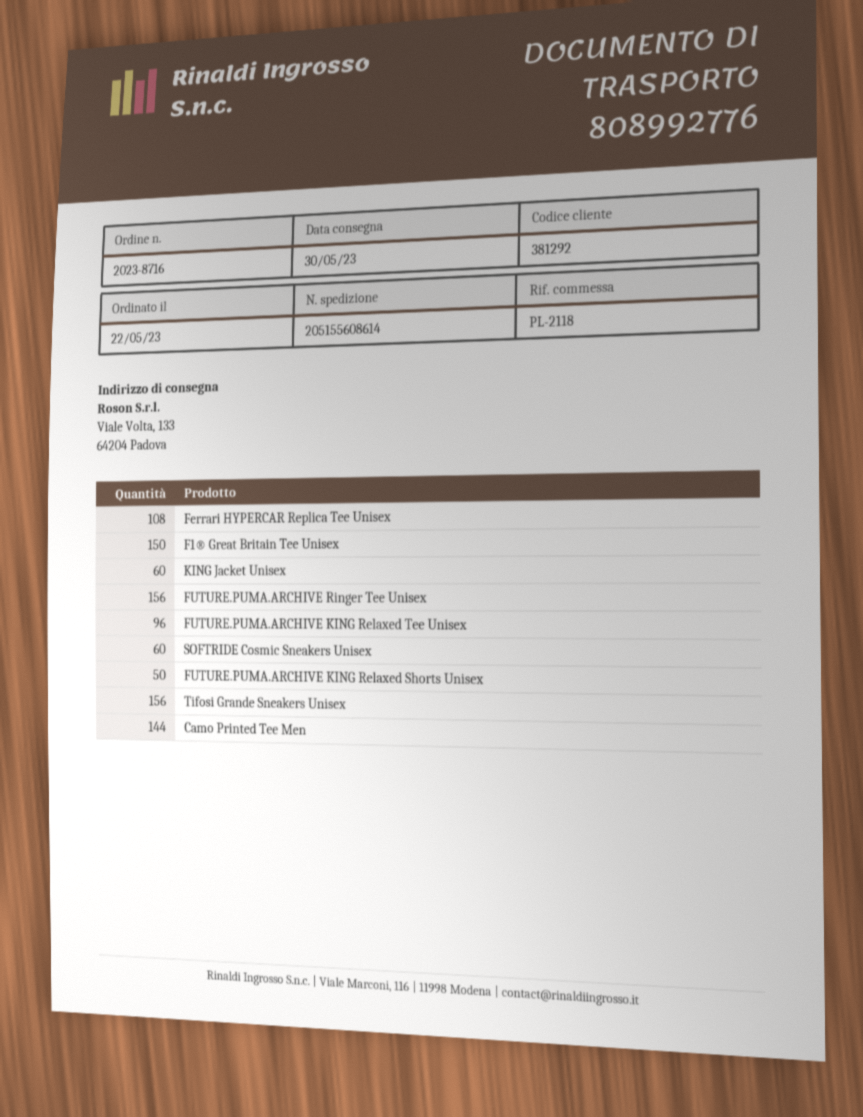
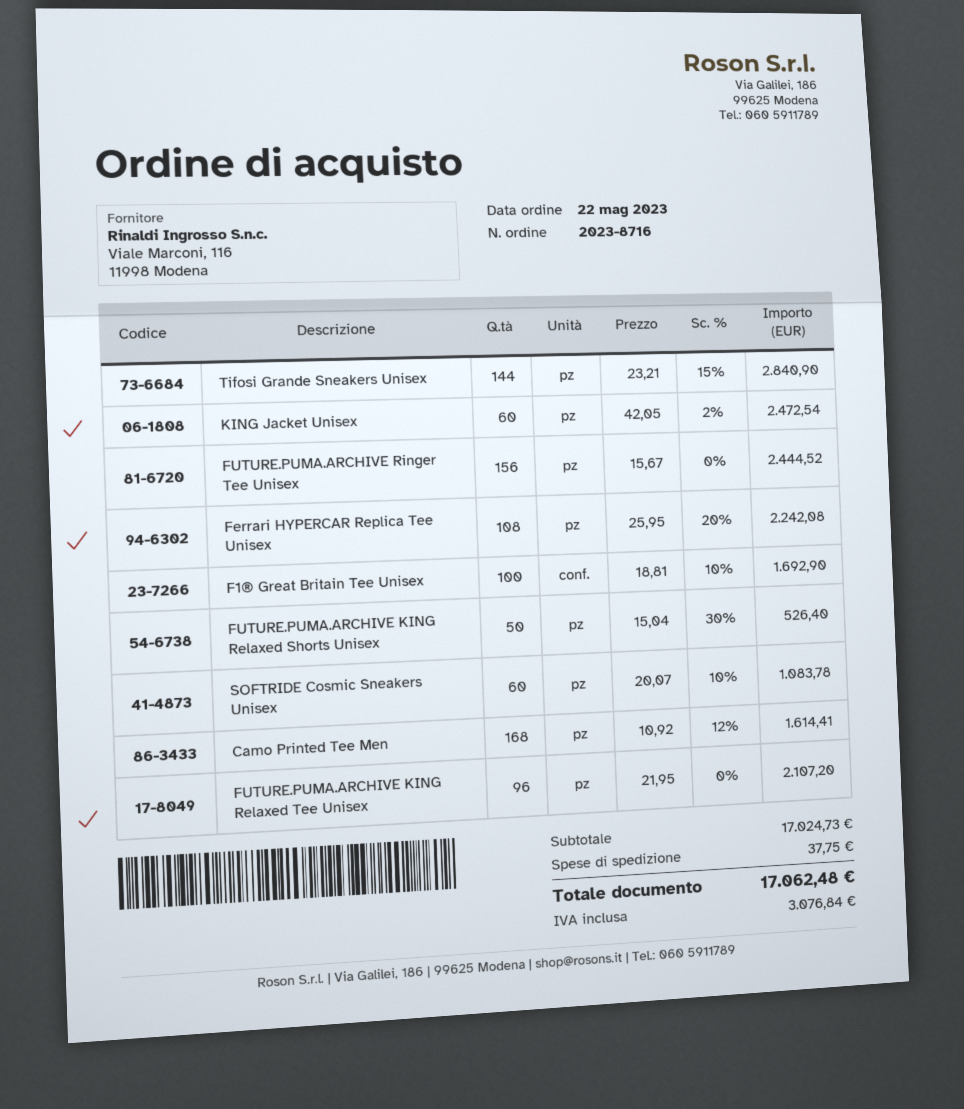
F1® Great Britain Tee Unisex: 150 -> 100
Tifosi Grande Sneakers Unisex: 156 -> 144
Camo Printed Tee Men: 144 -> 168

